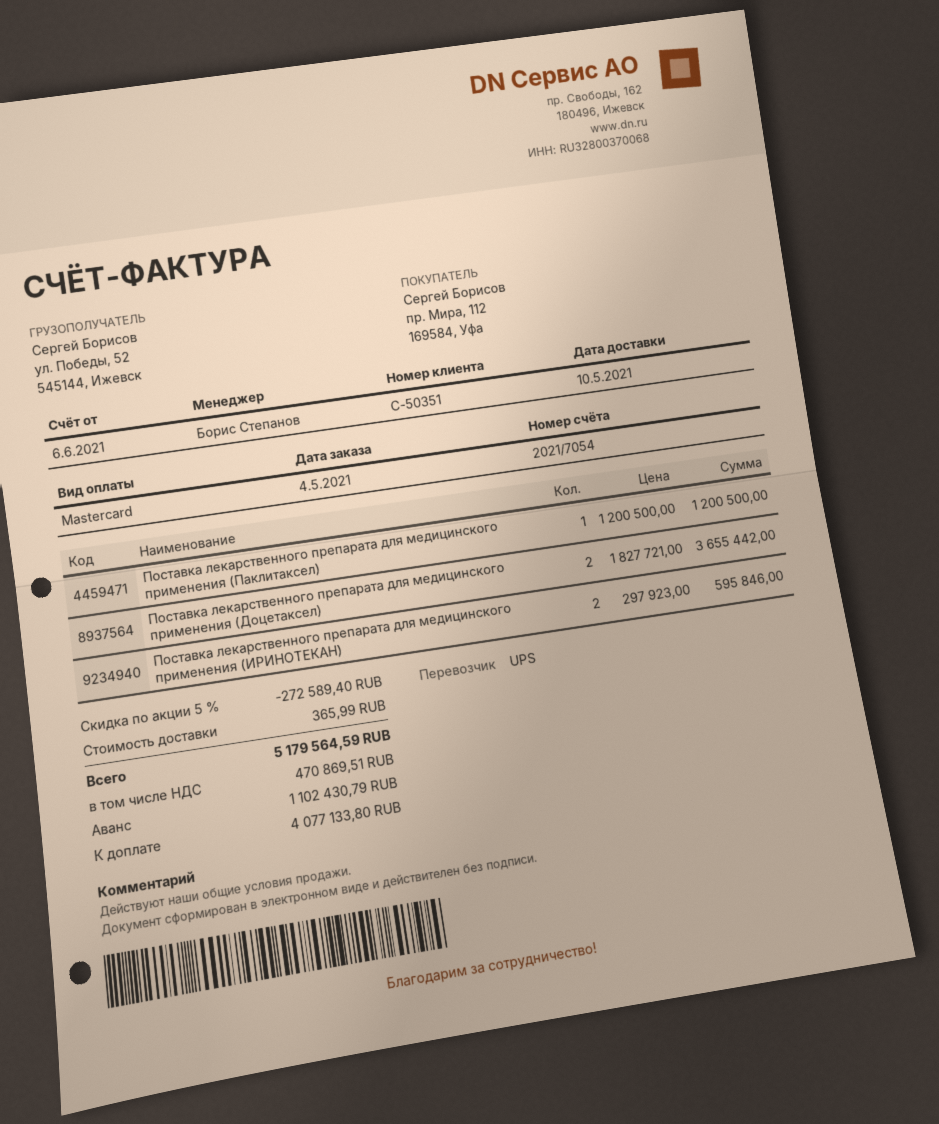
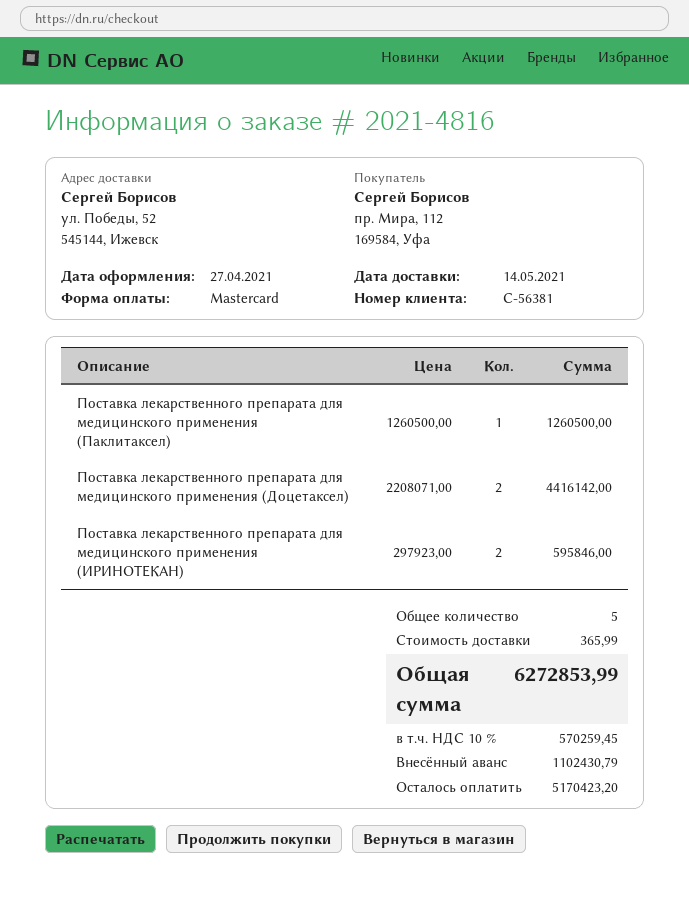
order date: 2021-05-04 -> 2021-04-27
delivery date: 2021-05-10 -> 2021-05-14
customer number: C-50351 -> C-56381
Поставка лекарственного препарата для медицинского применения (Паклитаксел): 1 x 1200500.00 = 1200500.00 -> 1 x 1260500.00 = 1260500.00
Поставка лекарственного препарата для медицинского применения (Доцетаксел): 2 x 1827721.00 = 3655442.00 -> 2 x 2208071.00 = 4416142.00
discount: 5% = 272589.40 -> none
tax: 470869.51 -> 570259.45
total: 5179564.59 -> 6272853.99
balance: 4077133.80 -> 5170423.20

